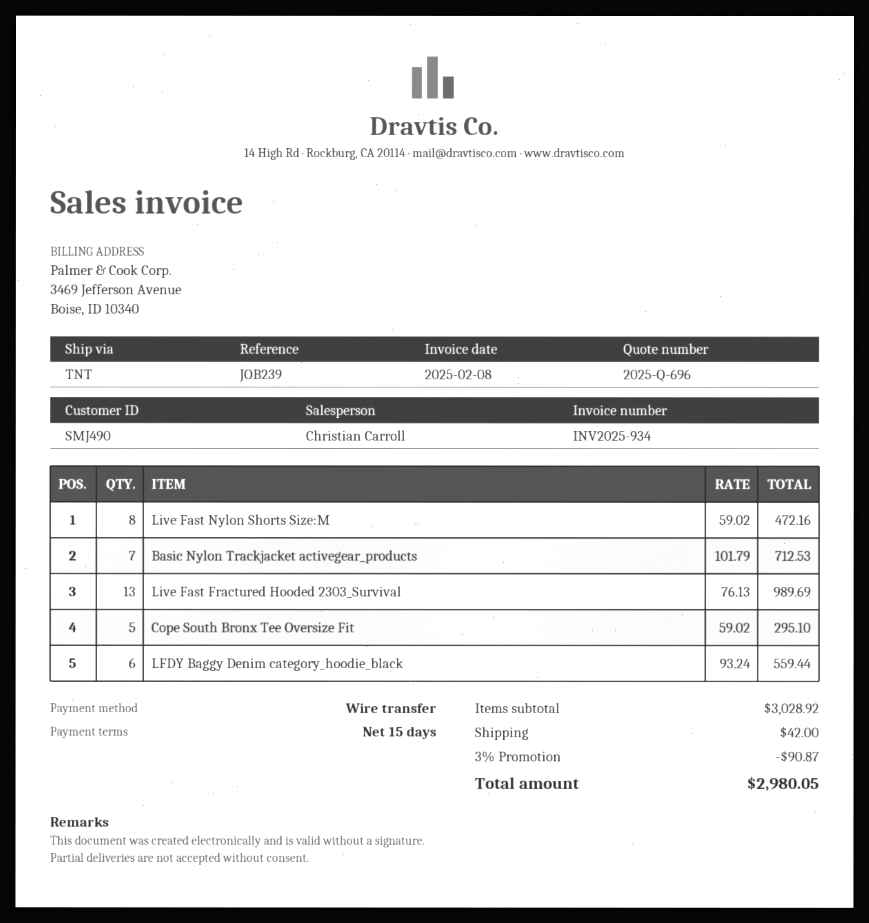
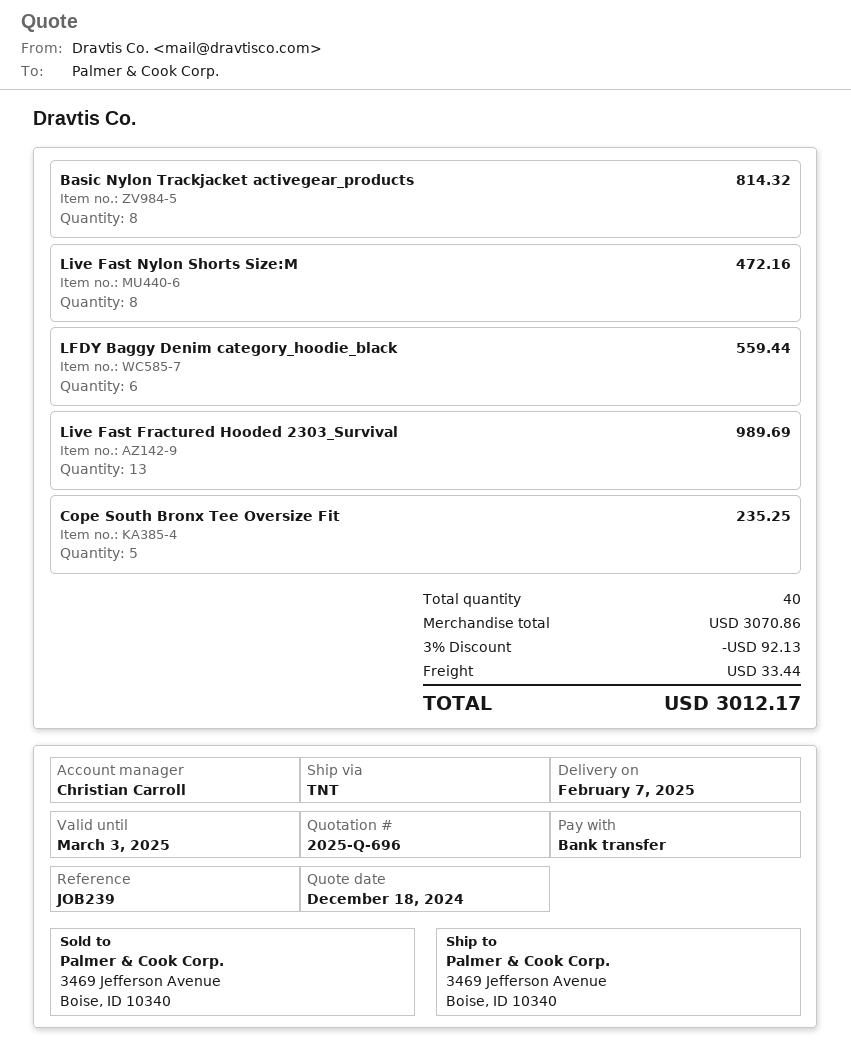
Basic Nylon Trackjacket activegear_products: 7 for 712.53 -> 8 for 814.32
Cope South Bronx Tee Oversize Fit: 5 for 295.10 -> 5 for 235.25
subtotal: 3028.92 -> 3070.86
discount: 3% = 90.87 -> 3% = 92.13
shipping: 42.00 -> 33.44
total: 2980.05 -> 3012.17

